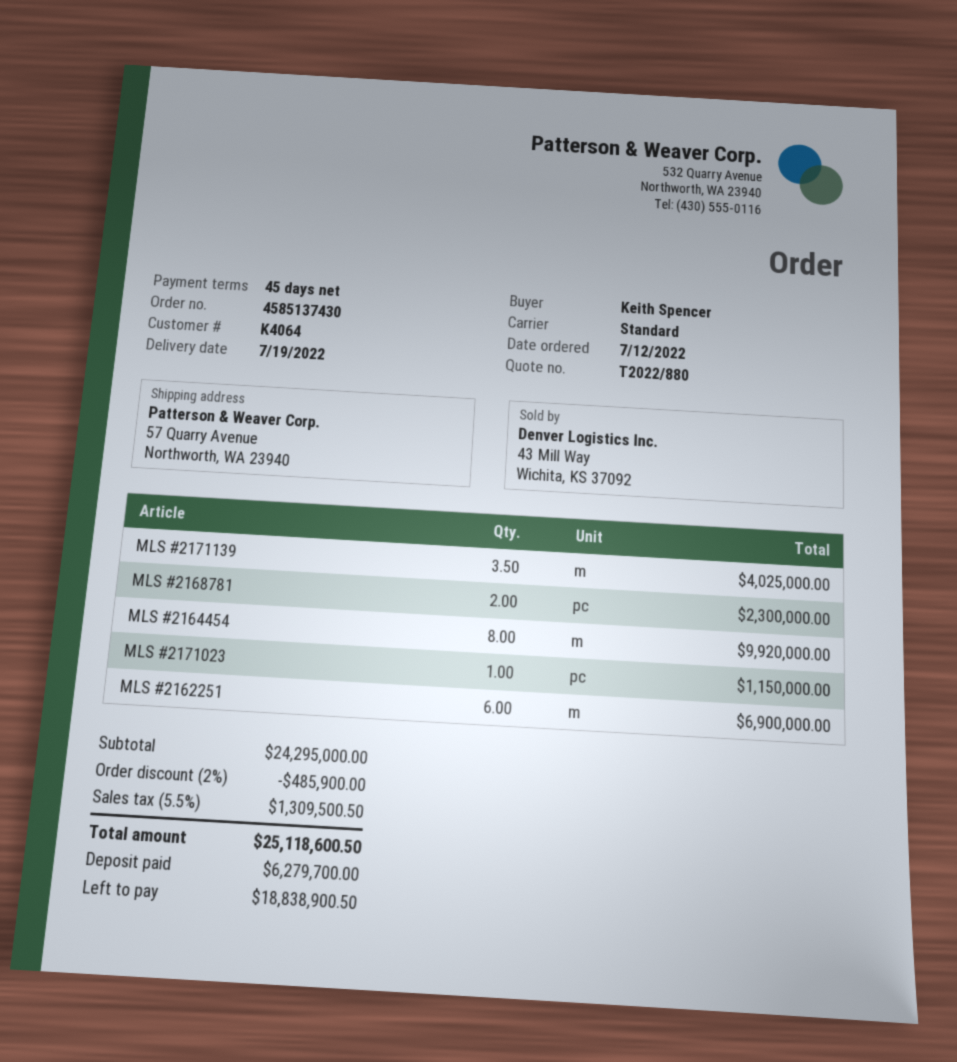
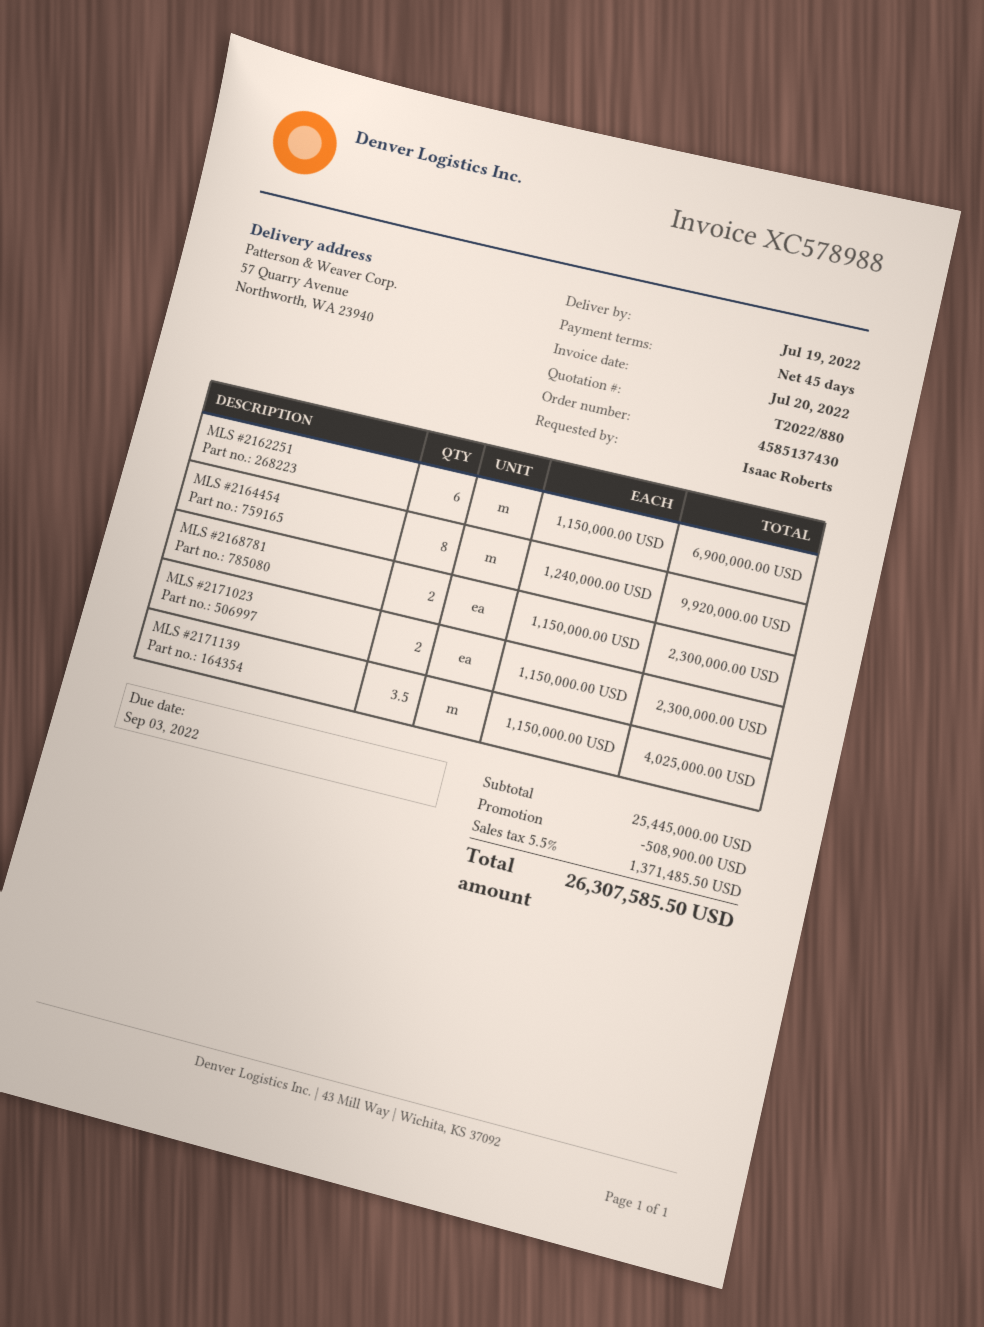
ordered by: Keith Spencer -> Isaac Roberts
MLS #2171023: 1 for 1150000.00 -> 2 for 2300000.00
subtotal: 24295000.00 -> 25445000.00
discount: 485900.00 -> 508900.00
tax: 5.5% = 1309500.50 -> 5.5% = 1371485.50
total: 25118600.50 -> 26307585.50

